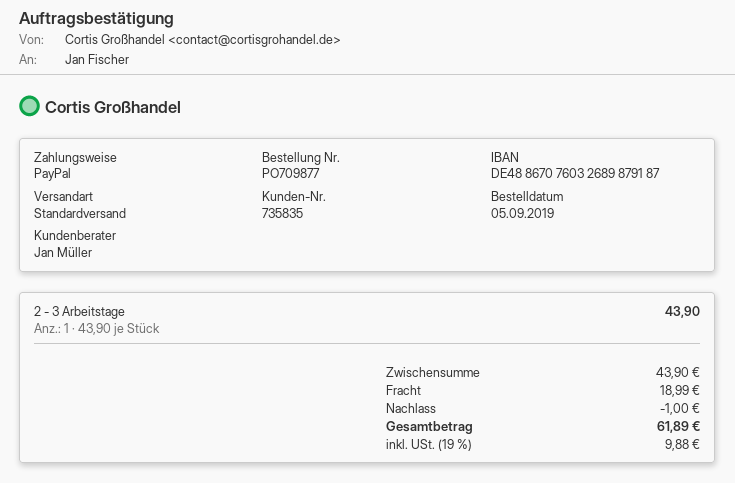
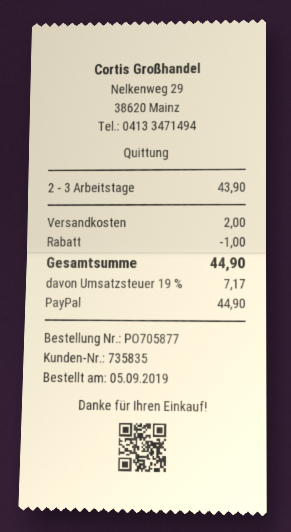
order number: PO709877 -> PO705877
shipping: 18.99 -> 2.00
tax: 19% = 9.88 -> 19% = 7.17
total: 61.89 -> 44.90

